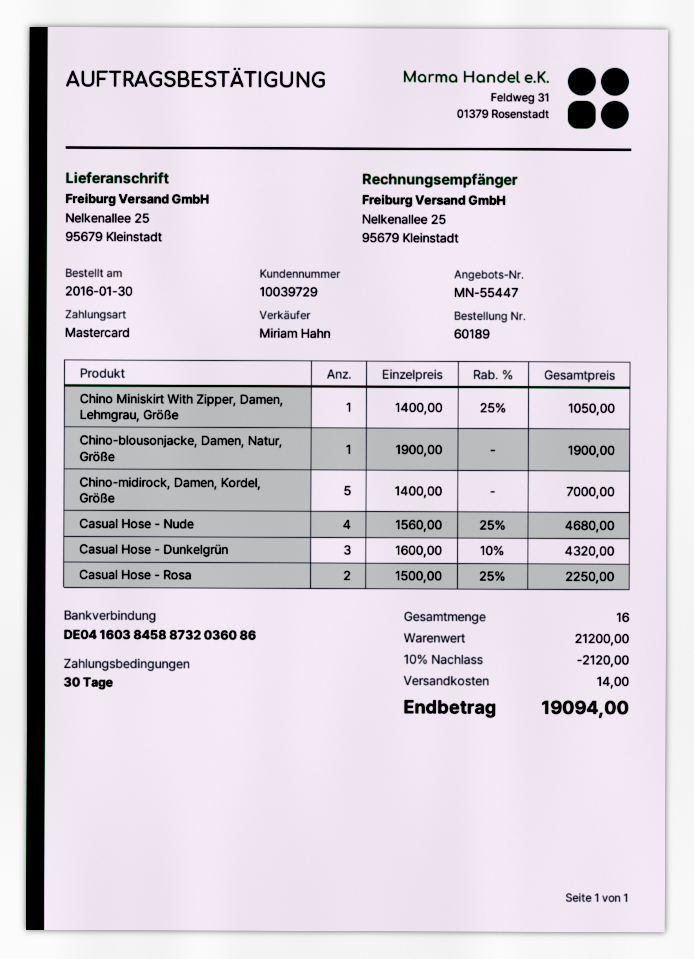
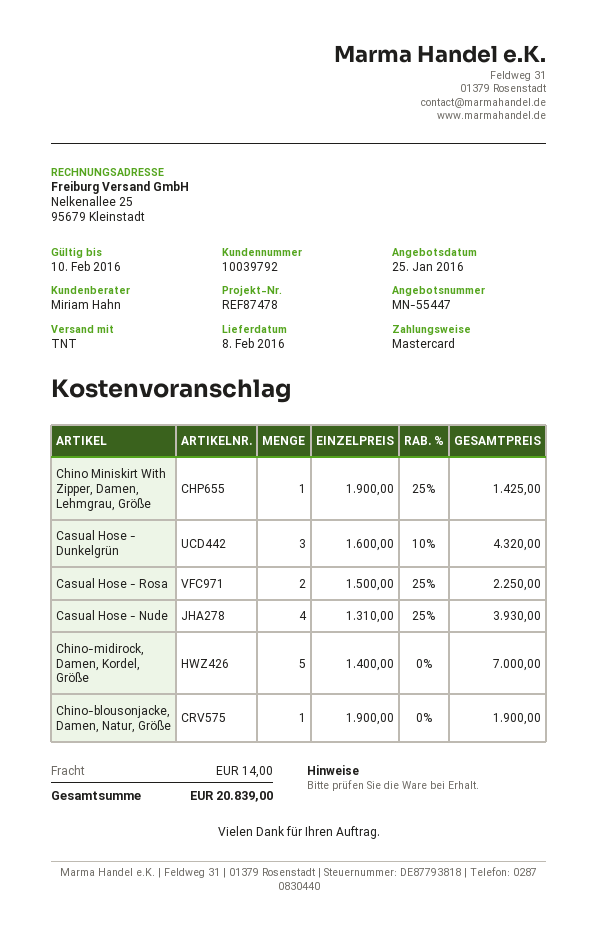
customer number: 10039729 -> 10039792
Chino Miniskirt With Zipper, Damen, Lehmgrau, Größe: 1 x 1400.00 - 25% = 1050.00 -> 1 x 1900.00 - 25% = 1425.00
Casual Hose - Nude: 4 x 1560.00 - 25% = 4680.00 -> 4 x 1310.00 - 25% = 3930.00
discount: 10% = 2120.00 -> none
total: 19094.00 -> 20839.00

